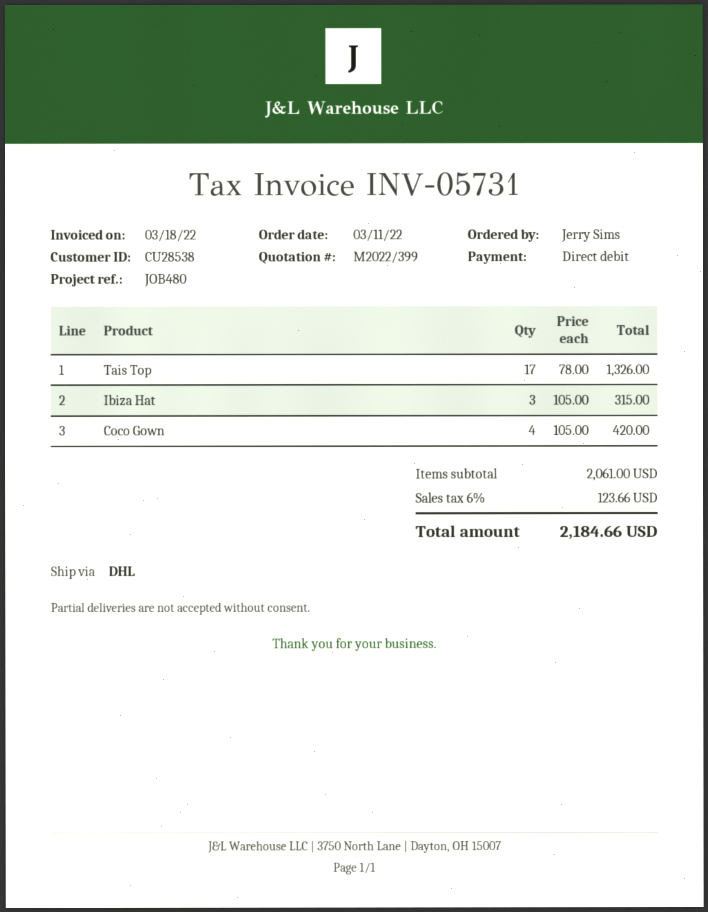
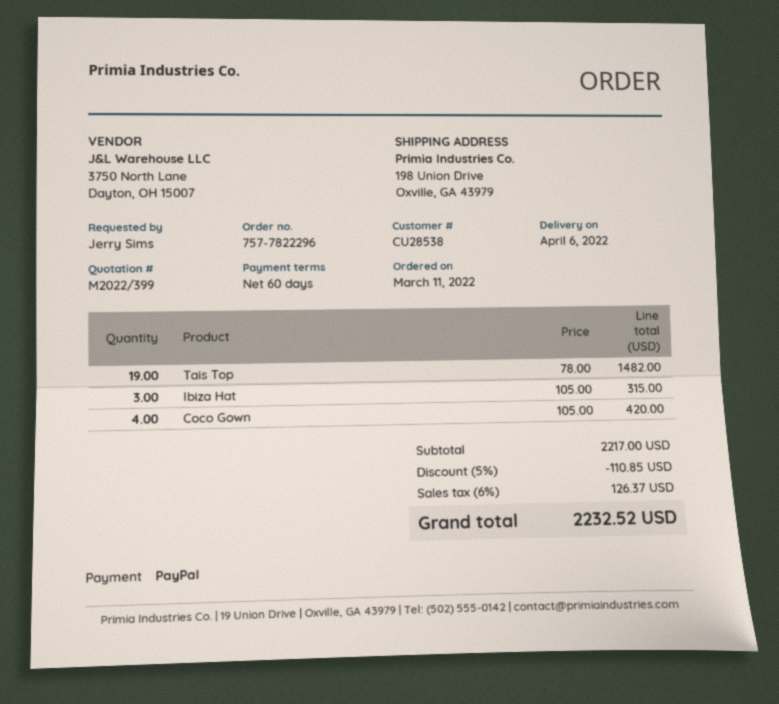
payment method: direct debit -> PayPal
Tais Top: 17 x 78.00 = 1326.00 -> 19 x 78.00 = 1482.00
subtotal: 2061.00 -> 2217.00
discount: none -> 5% = 110.85
tax: 6% = 123.66 -> 6% = 126.37
total: 2184.66 -> 2232.52

